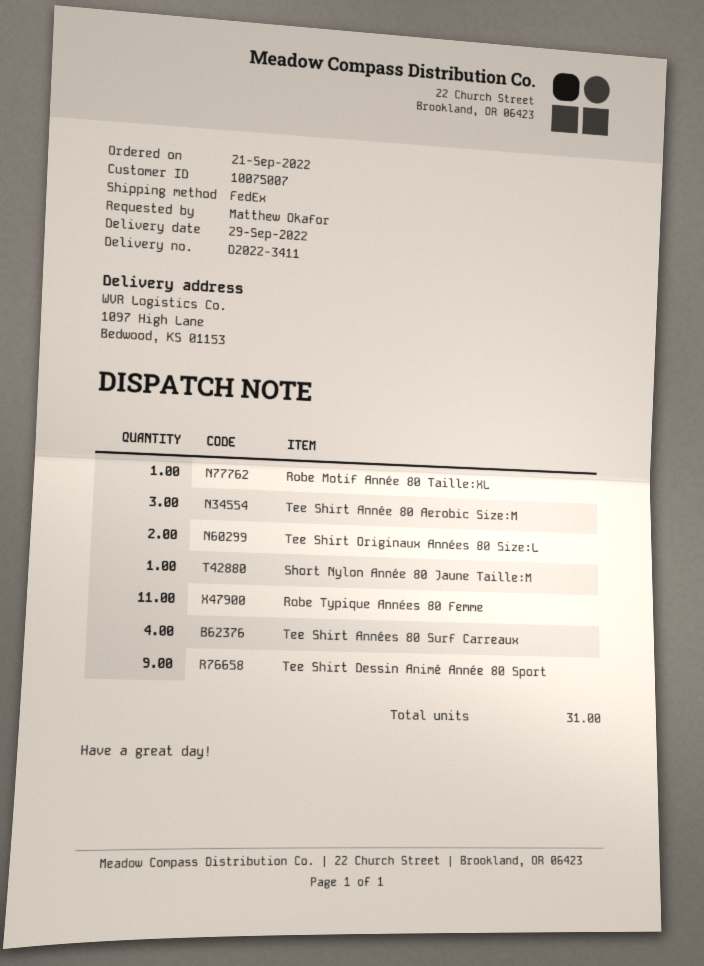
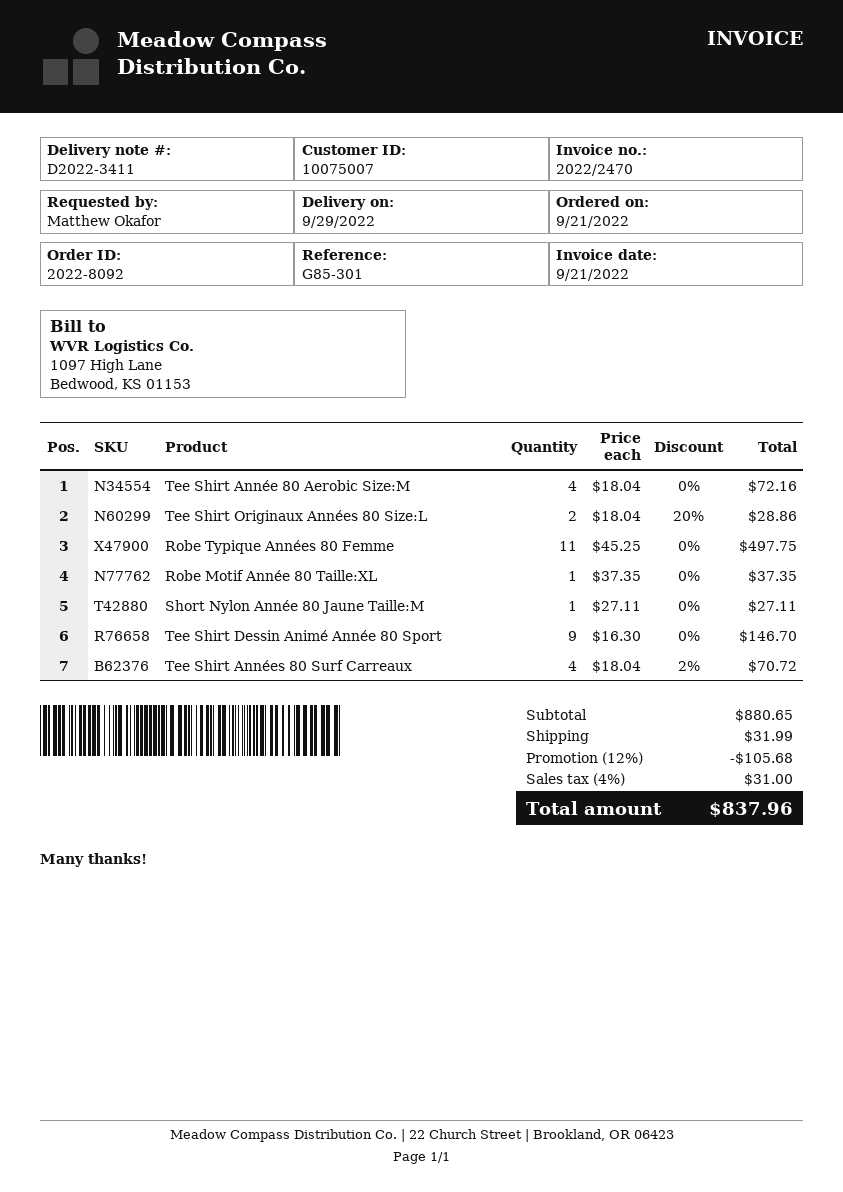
Tee Shirt Année 80 Aerobic Size:M: 3 -> 4

